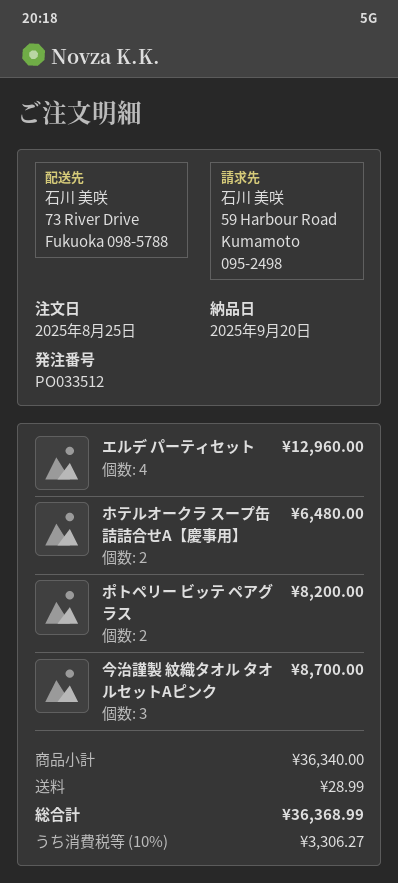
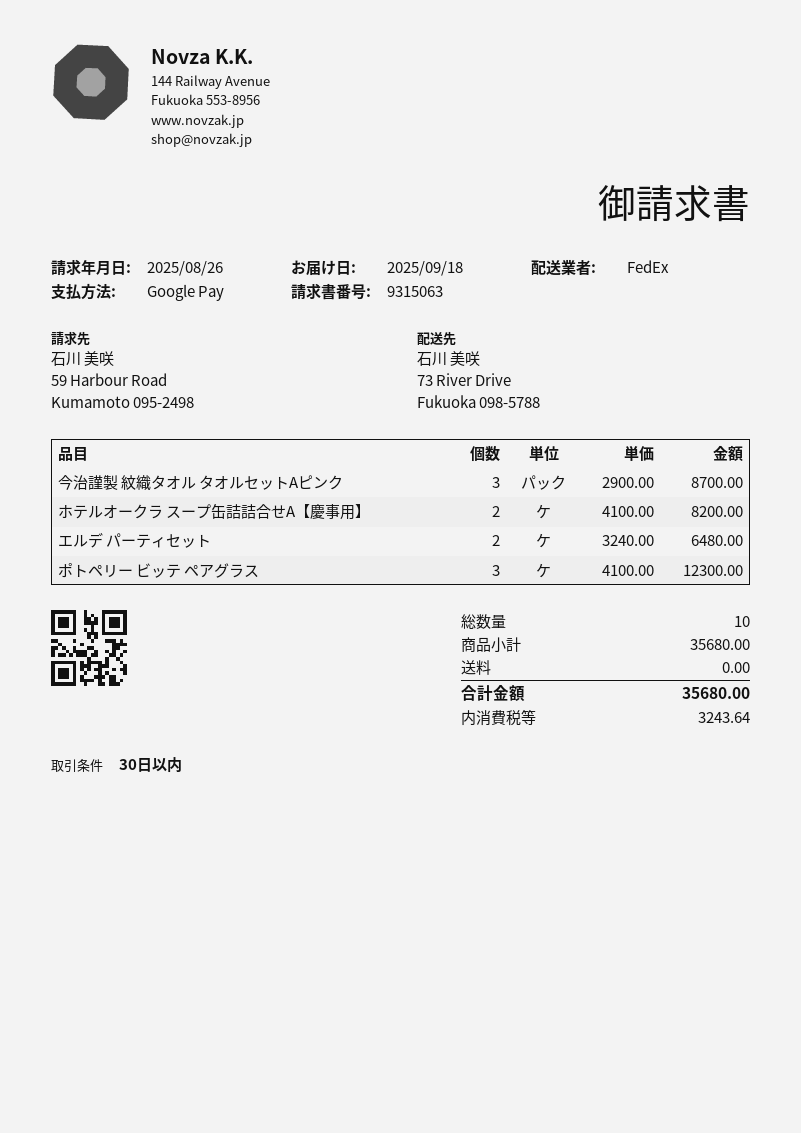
delivery date: 2025-09-20 -> 2025-09-18
エルデ パーティセット: 4 for 12960.00 -> 2 for 6480.00
ホテルオークラ スープ缶詰詰合せA【慶事用】: 2 for 6480.00 -> 2 for 8200.00
ポトペリー ビッテ ペアグラス: 2 for 8200.00 -> 3 for 12300.00
subtotal: 36340.00 -> 35680.00
shipping: 28.99 -> 0.00
tax: 3306.27 -> 3243.64
total: 36368.99 -> 35680.00

